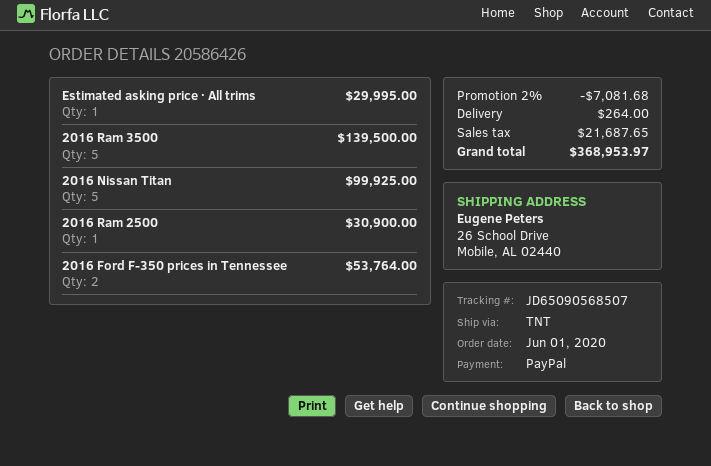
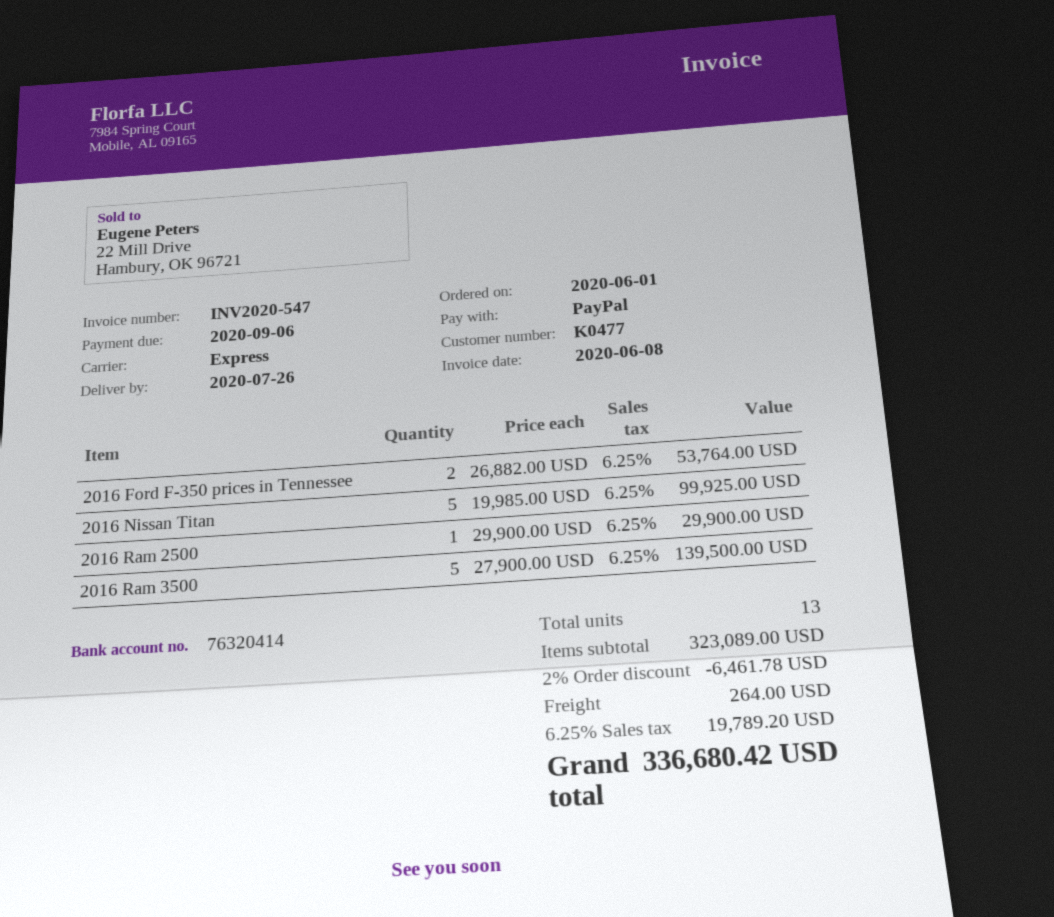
shipping method: TNT -> express
Estimated asking price · All trims: 1 for 29995.00 -> none
2016 Ram 2500: 1 for 30900.00 -> 1 for 29900.00
discount: 2% = 7081.68 -> 2% = 6461.78
tax: 21687.65 -> 19789.20
total: 368953.97 -> 336680.42

